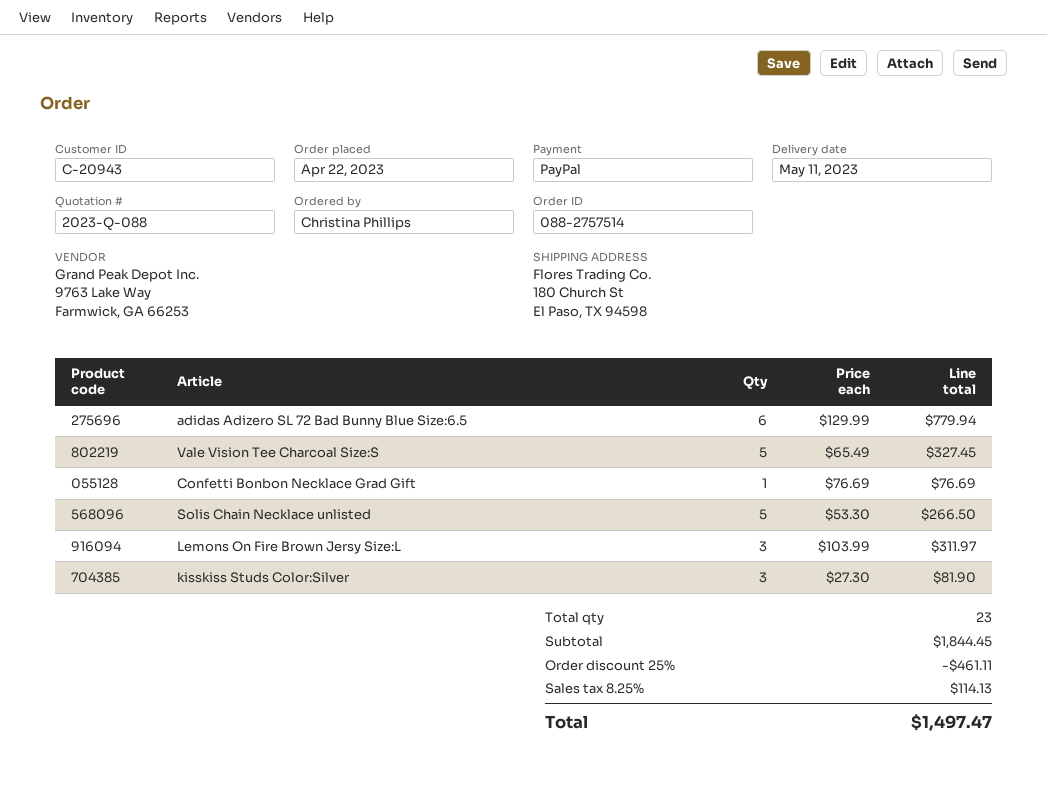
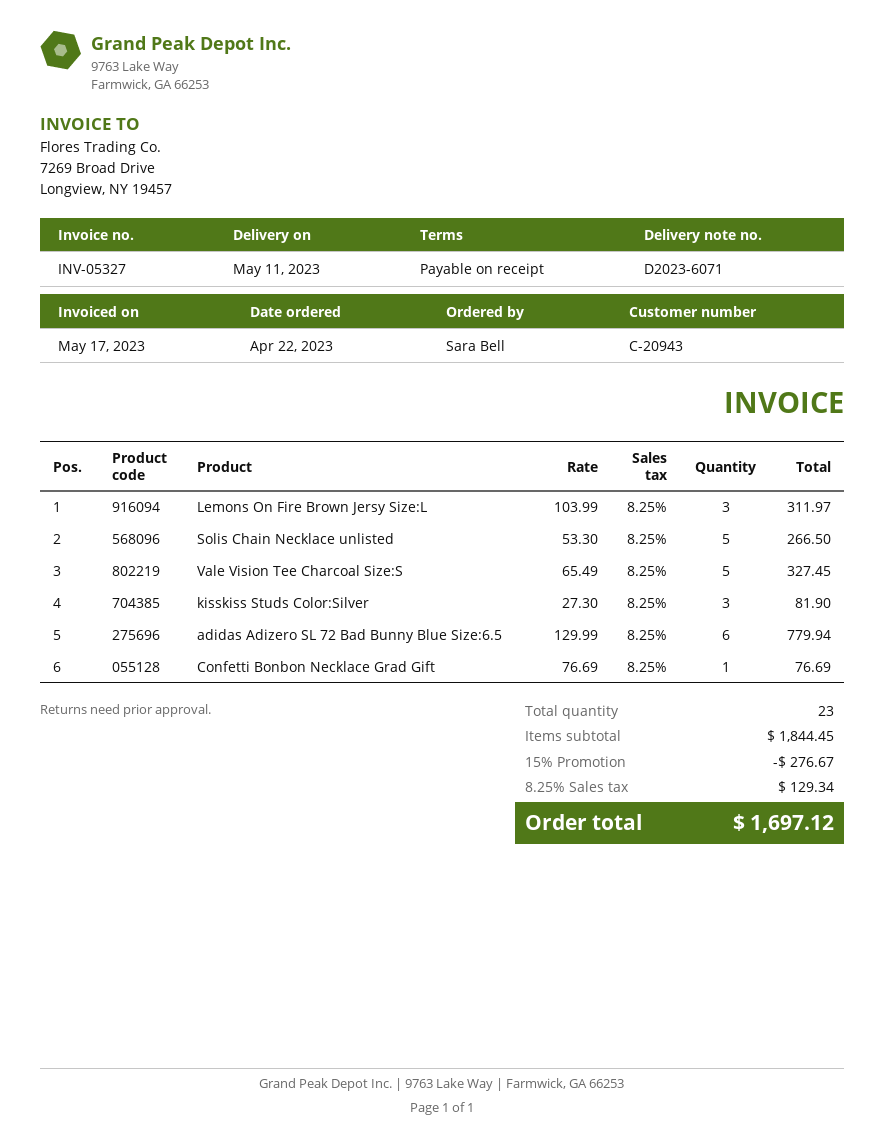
ordered by: Christina Phillips -> Sara Bell
discount: 25% = 461.11 -> 15% = 276.67
tax: 8.25% = 114.13 -> 8.25% = 129.34
total: 1497.47 -> 1697.12

